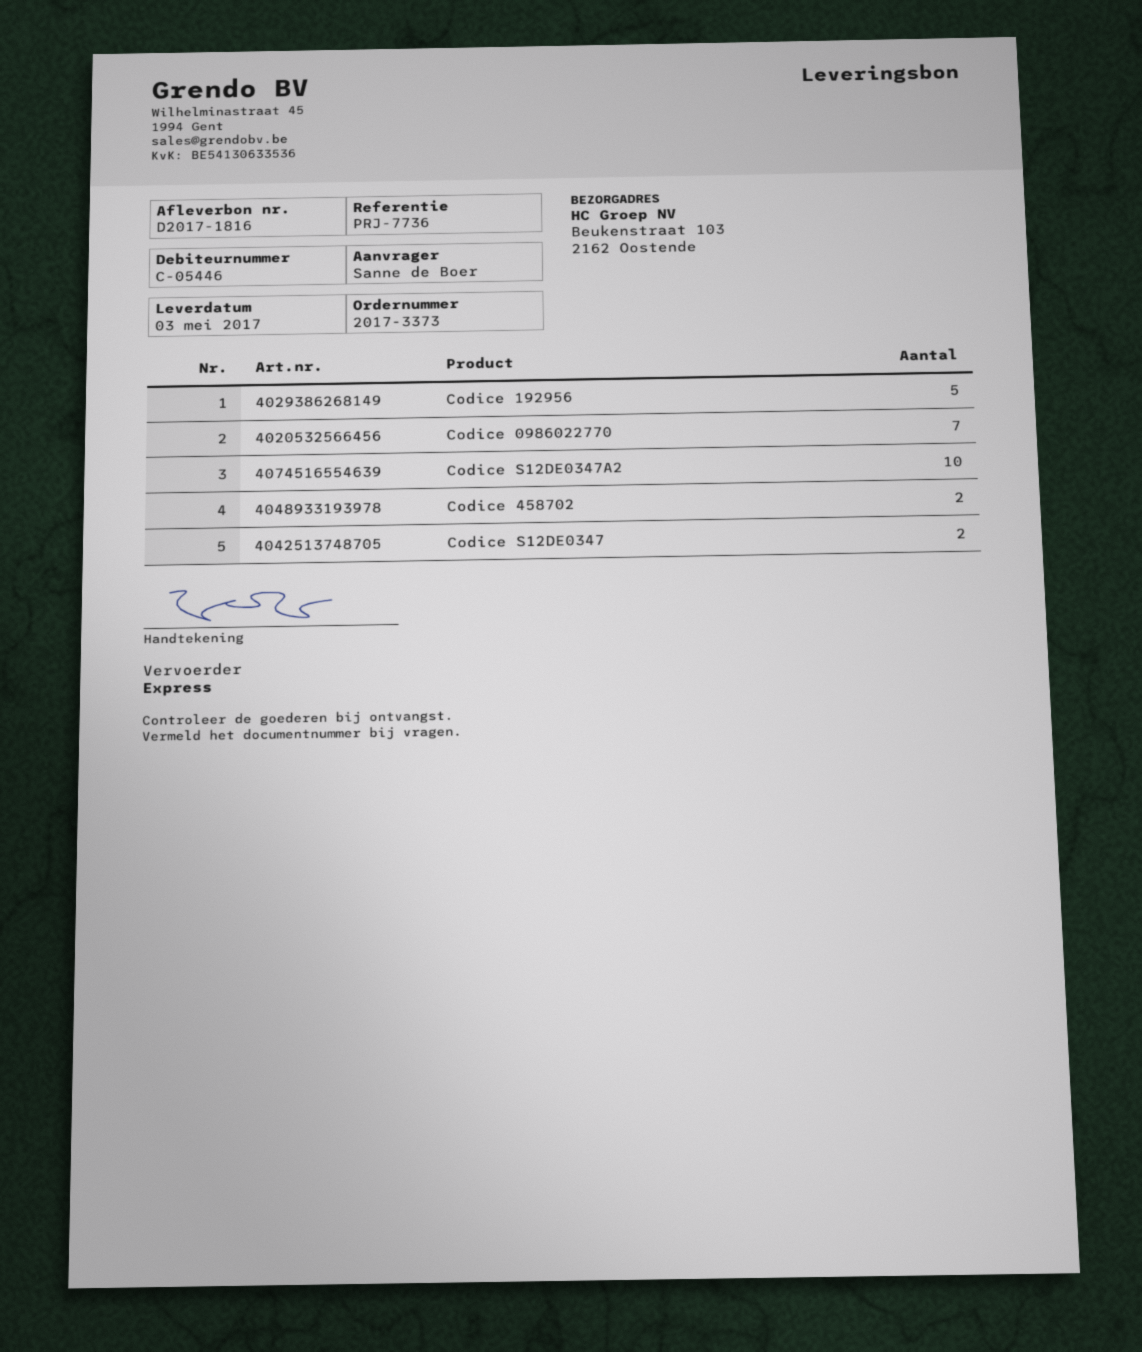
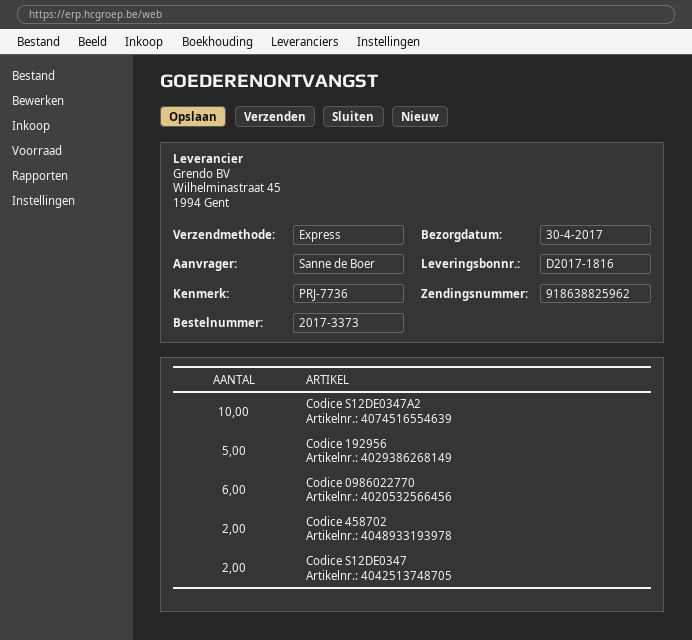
delivery date: 2017-05-03 -> 2017-04-30
Codice 0986022770: 7 -> 6

